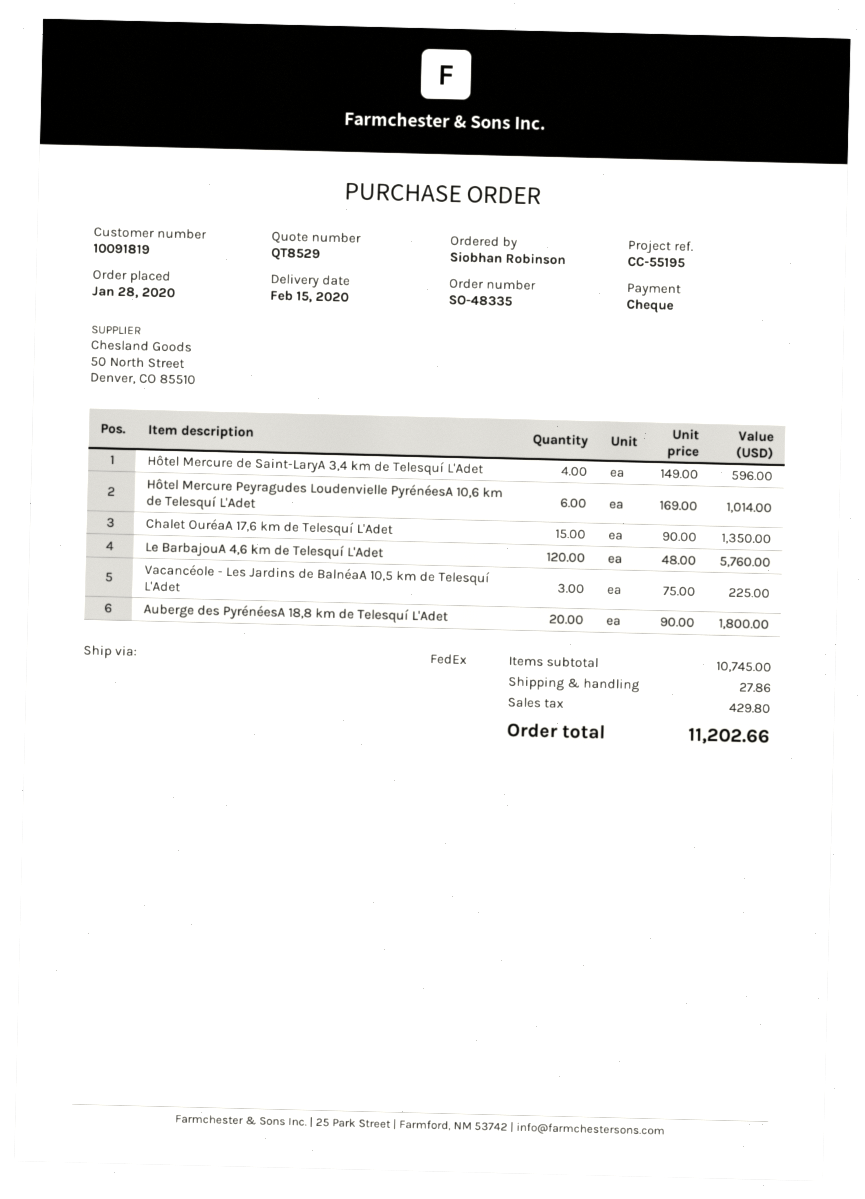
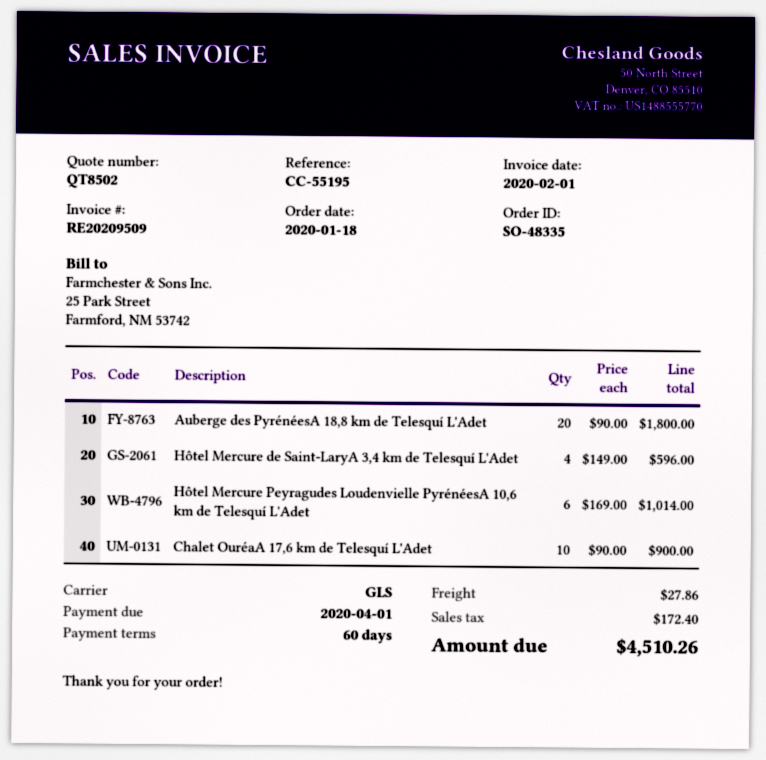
quote number: QT8529 -> QT8502
order date: 2020-01-28 -> 2020-01-18
shipping method: FedEx -> GLS
Chalet OuréaA 17,6 km de Telesquí L'Adet: 15 x 90.00 = 1350.00 -> 10 x 90.00 = 900.00
Le BarbajouA 4,6 km de Telesquí L'Adet: 120 x 48.00 = 5760.00 -> none
Vacancéole - Les Jardins de BalnéaA 10,5 km de Telesquí L'Adet: 3 x 75.00 = 225.00 -> none
tax: 429.80 -> 172.40
total: 11202.66 -> 4510.26

